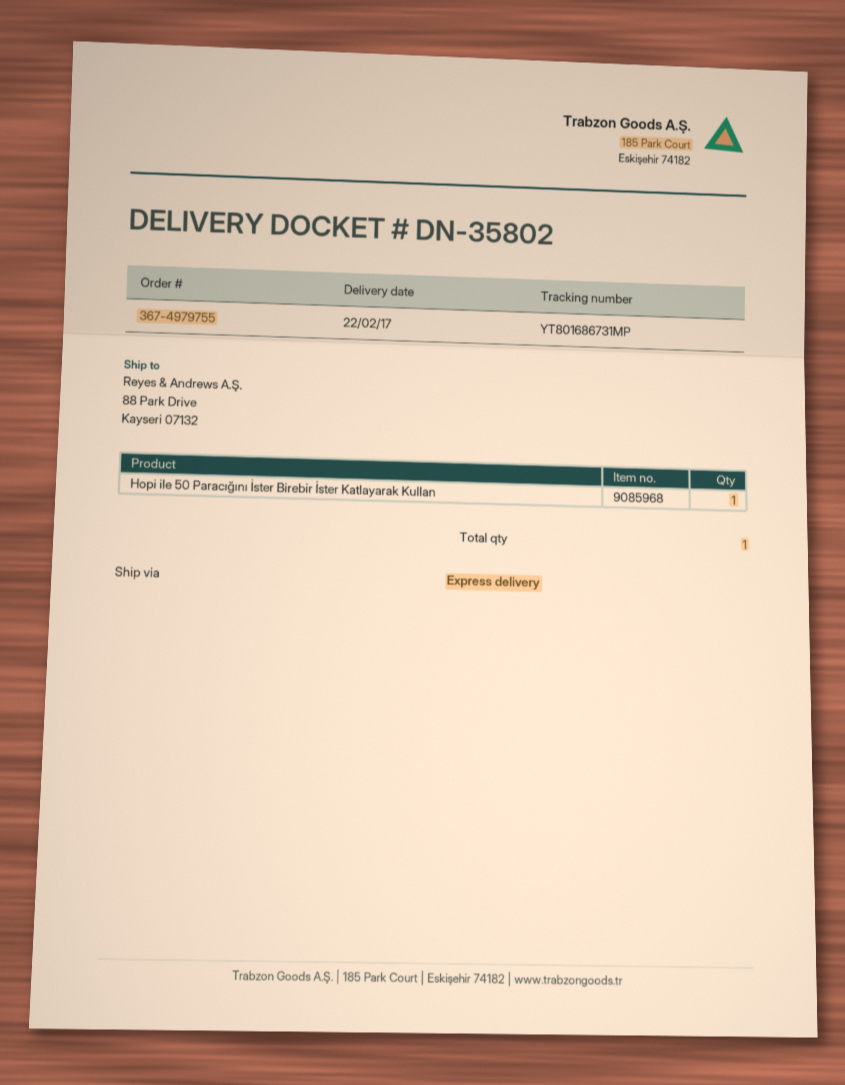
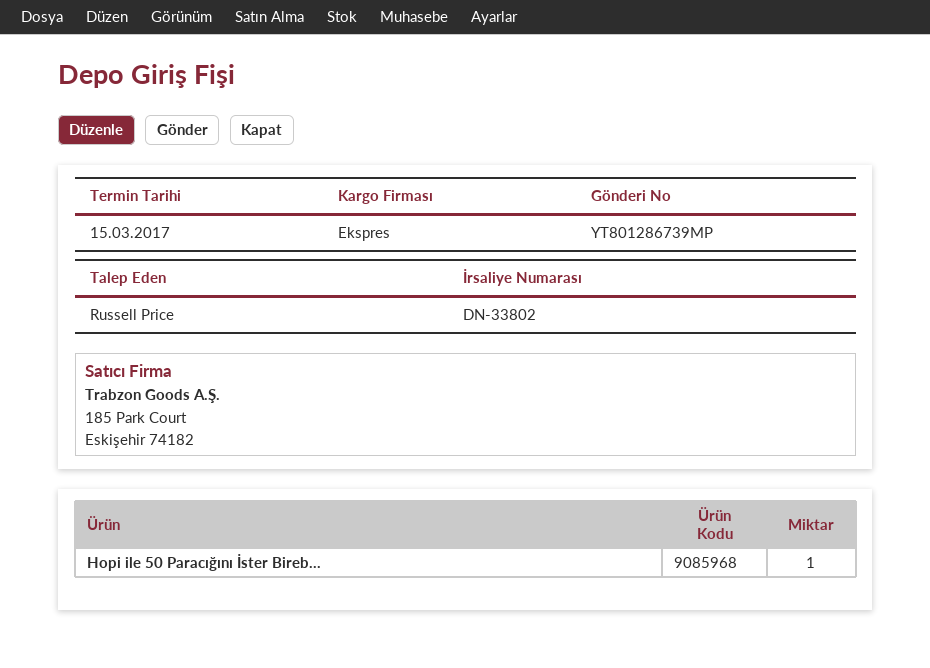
delivery note number: DN-35802 -> DN-33802
delivery date: 2017-02-22 -> 2017-03-15
tracking number: YT801686731MP -> YT801286739MP

